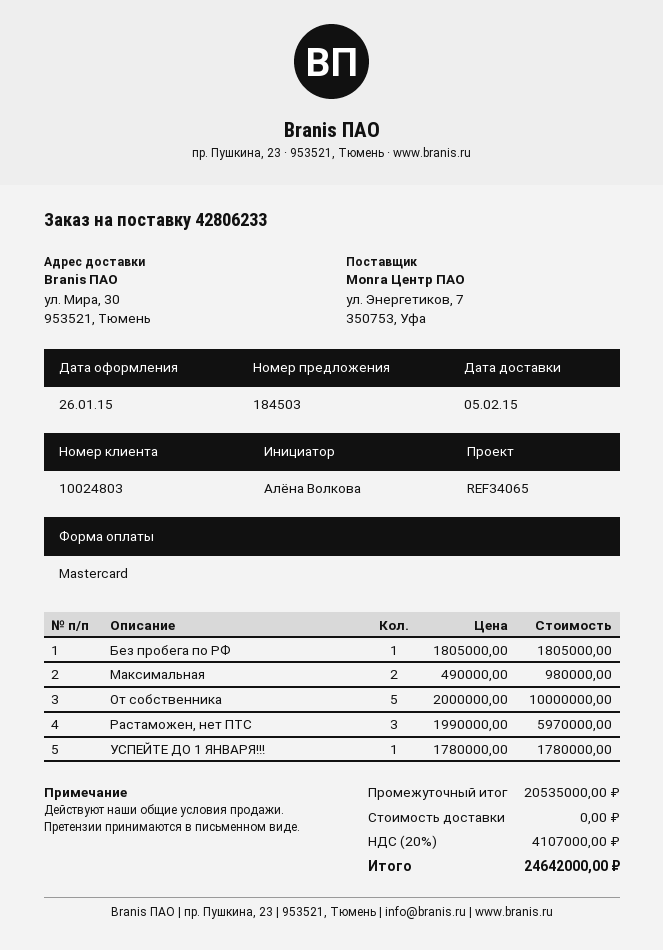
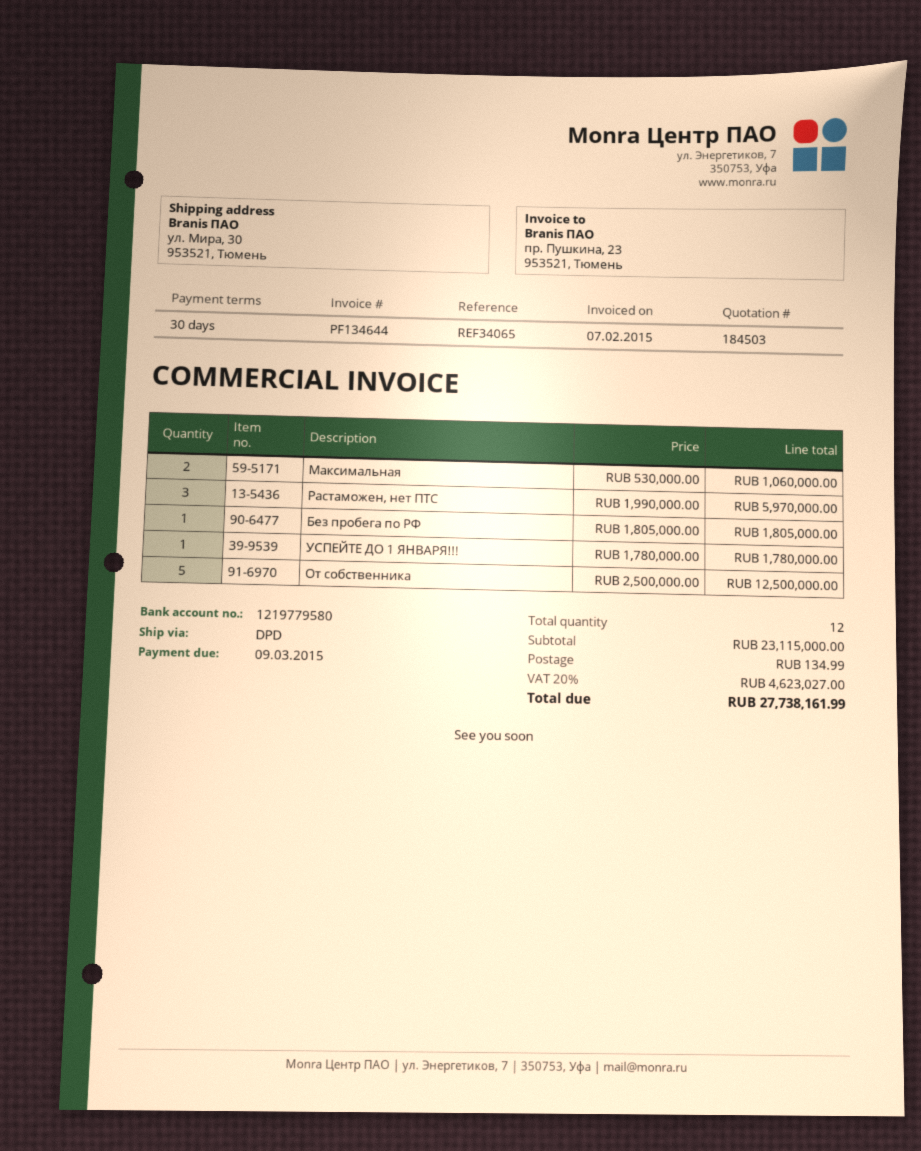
Максимальная: 2 x 490000.00 = 980000.00 -> 2 x 530000.00 = 1060000.00
От собственника: 5 x 2000000.00 = 10000000.00 -> 5 x 2500000.00 = 12500000.00
subtotal: 20535000.00 -> 23115000.00
shipping: 0.00 -> 134.99
tax: 20% = 4107000.00 -> 20% = 4623027.00
total: 24642000.00 -> 27738161.99

